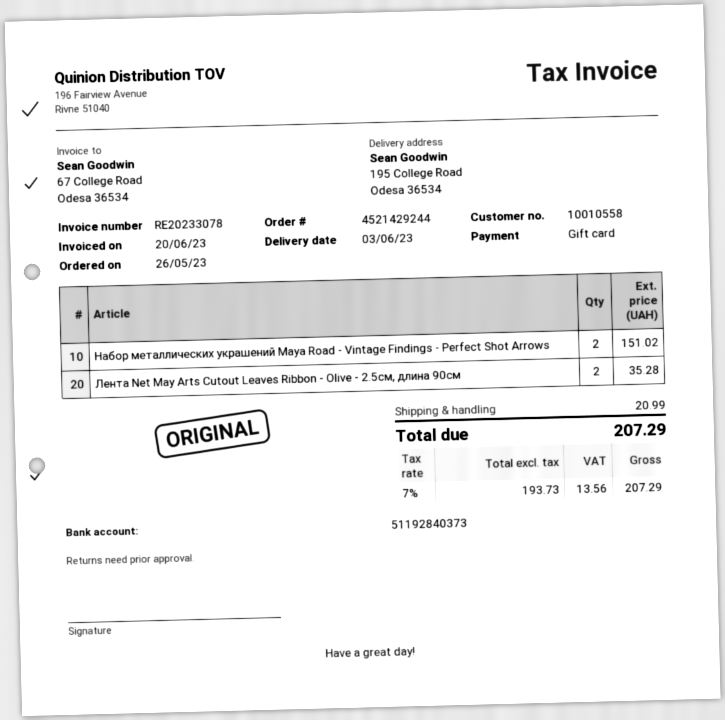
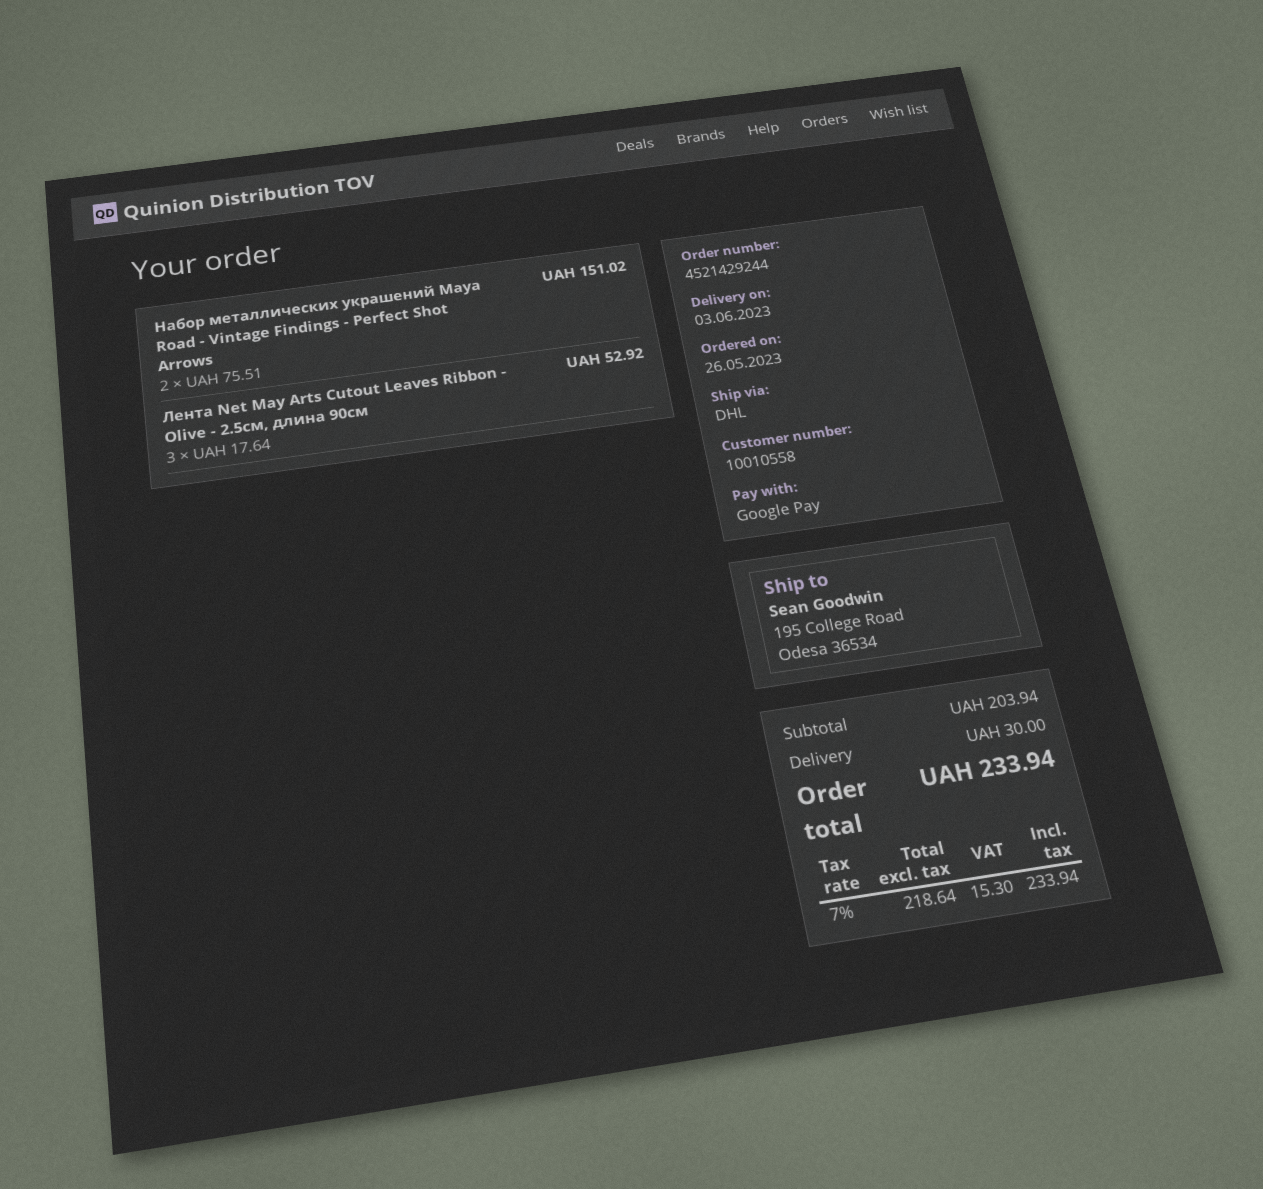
payment method: gift card -> Google Pay
Лента Net May Arts Cutout Leaves Ribbon - Olive - 2.5см, длина 90см: 2 for 35.28 -> 3 for 52.92
shipping: 20.99 -> 30.00
net: 193.73 -> 218.64
tax: 7% = 13.56 -> 7% = 15.30
total: 207.29 -> 233.94

